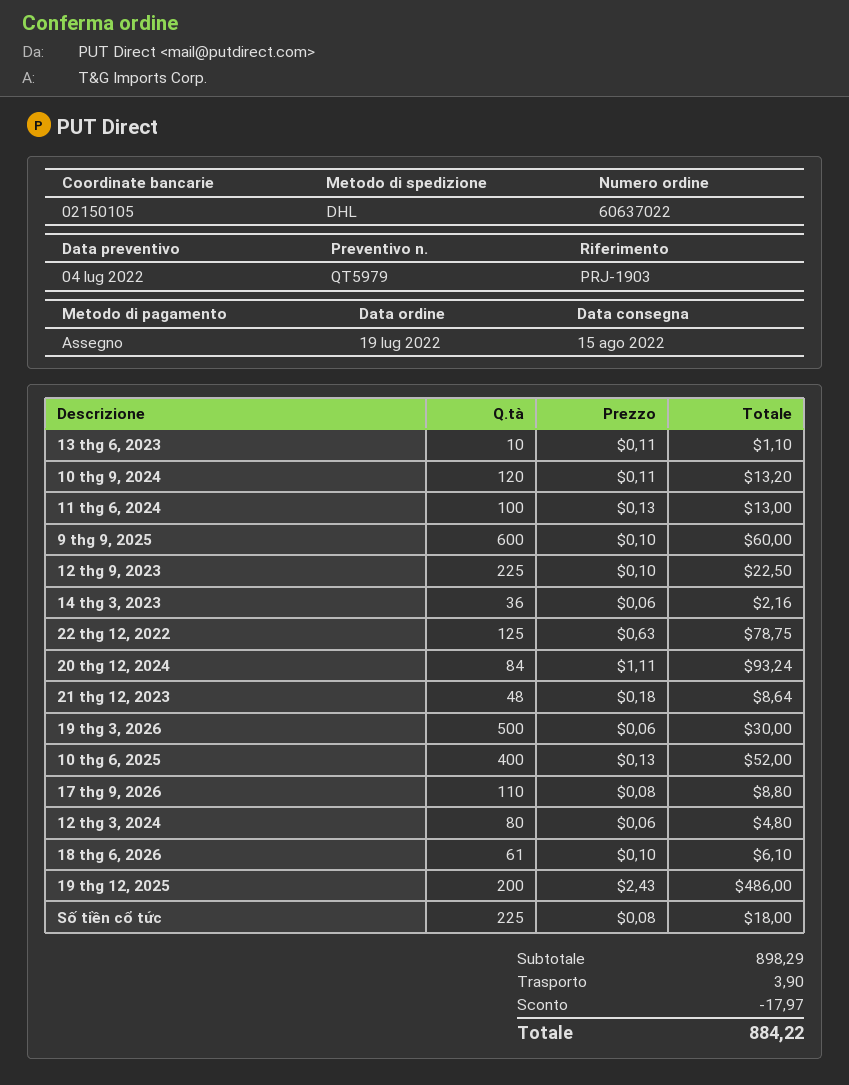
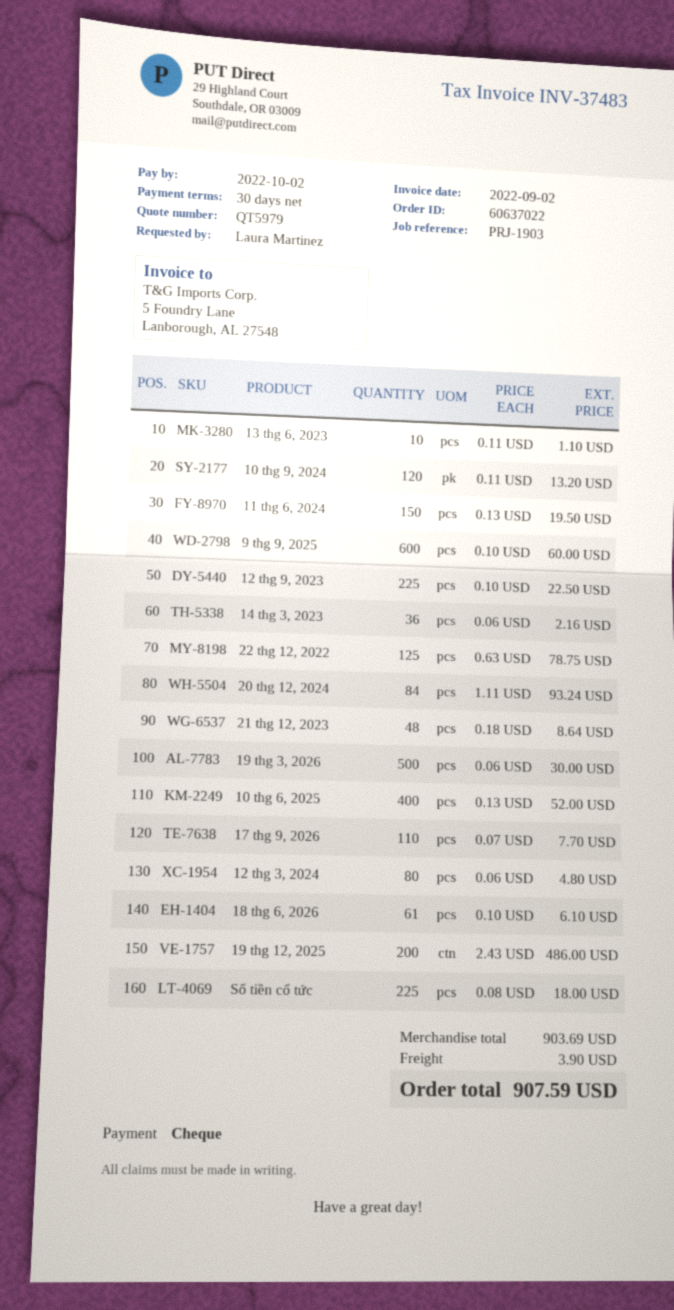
11 thg 6, 2024: 100 x 0.13 = 13.00 -> 150 x 0.13 = 19.50
17 thg 9, 2026: 110 x 0.08 = 8.80 -> 110 x 0.07 = 7.70
subtotal: 898.29 -> 903.69
discount: 17.97 -> none
total: 884.22 -> 907.59

